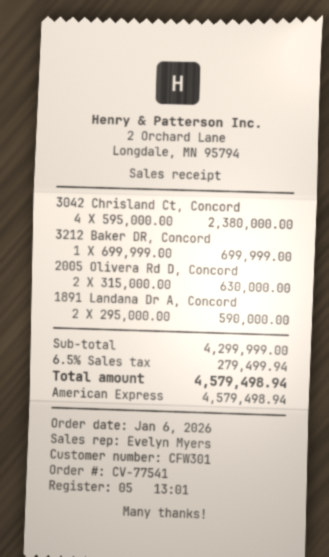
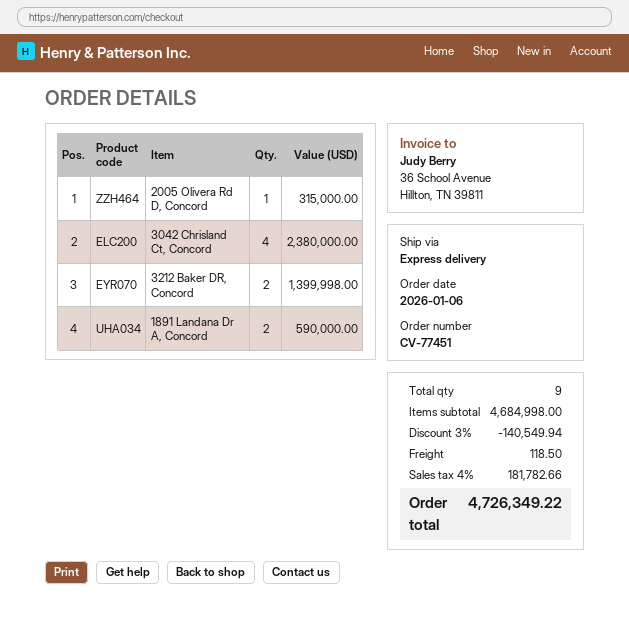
order number: CV-77541 -> CV-77451
3212 Baker DR, Concord: 1 for 699999.00 -> 2 for 1399998.00
2005 Olivera Rd D, Concord: 2 for 630000.00 -> 1 for 315000.00
subtotal: 4299999.00 -> 4684998.00
discount: none -> 3% = 140549.94
shipping: none -> 118.50
tax: 6.5% = 279499.94 -> 4% = 181782.66
total: 4579498.94 -> 4726349.22

